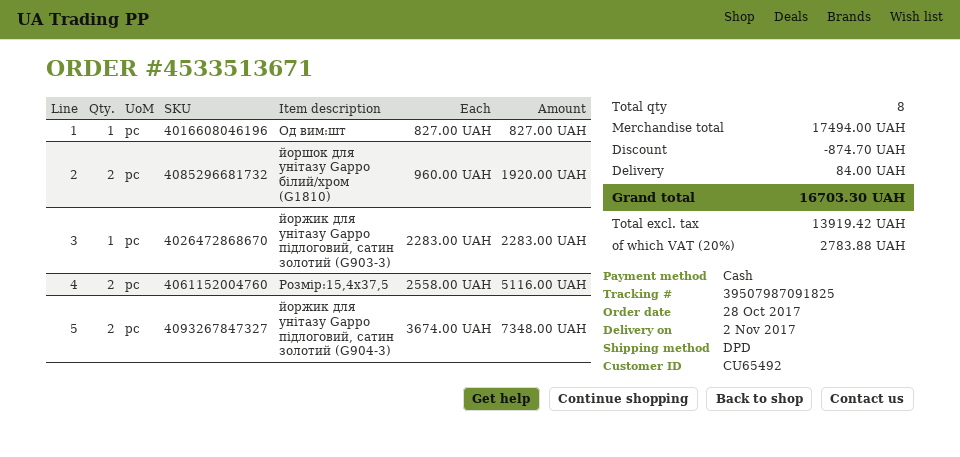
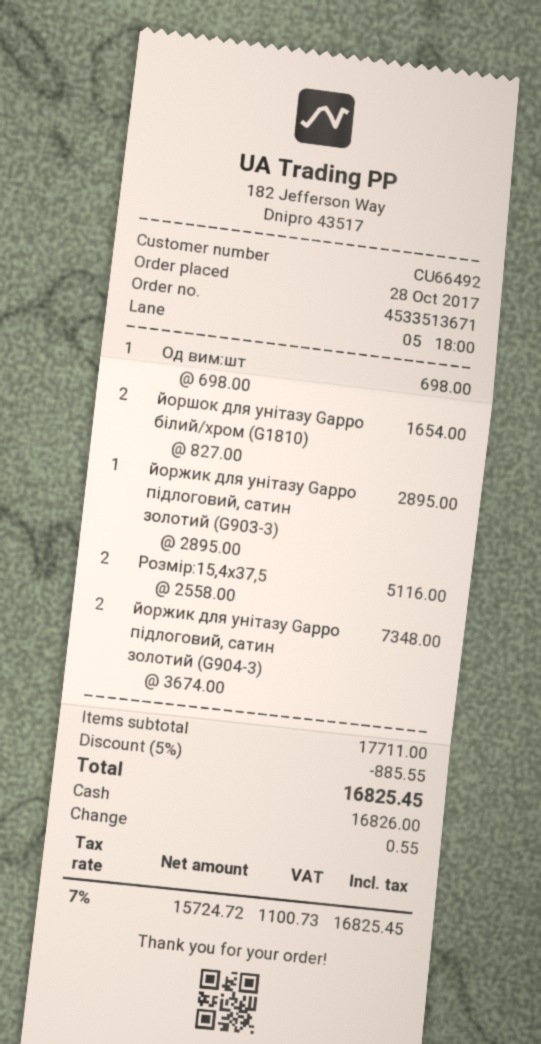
customer number: CU65492 -> CU66492
Од вим:шт: 1 x 827.00 = 827.00 -> 1 x 698.00 = 698.00
йоршок для унітазу Gappo білий/хром (G1810): 2 x 960.00 = 1920.00 -> 2 x 827.00 = 1654.00
йоржик для унітазу Gappo підлоговий, сатин золотий (G903-3): 1 x 2283.00 = 2283.00 -> 1 x 2895.00 = 2895.00
subtotal: 17494.00 -> 17711.00
discount: 874.70 -> 885.55
shipping: 84.00 -> none
net: 13919.42 -> 15724.72
tax: 20% = 2783.88 -> 7% = 1100.73
total: 16703.30 -> 16825.45

